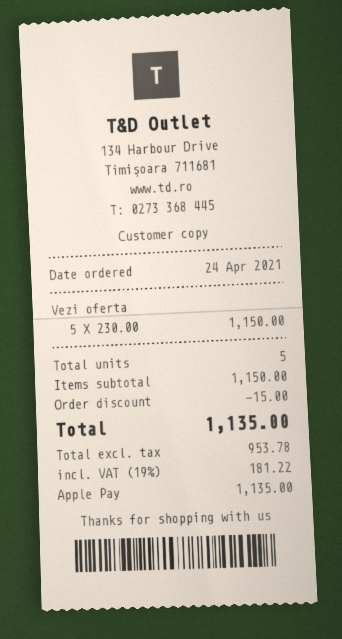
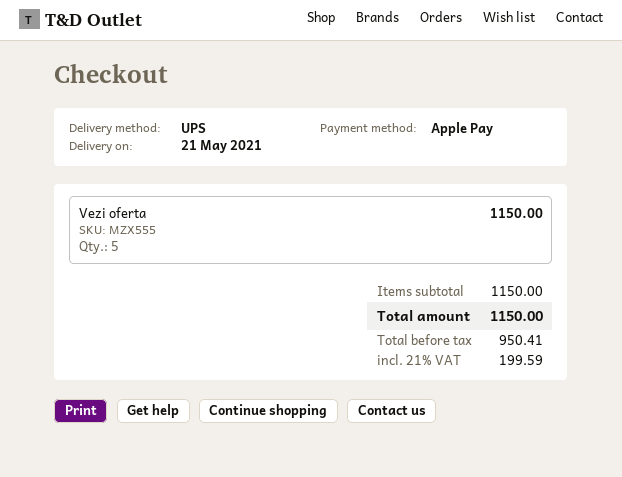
discount: 15.00 -> none
net: 953.78 -> 950.41
tax: 19% = 181.22 -> 21% = 199.59
total: 1135.00 -> 1150.00

